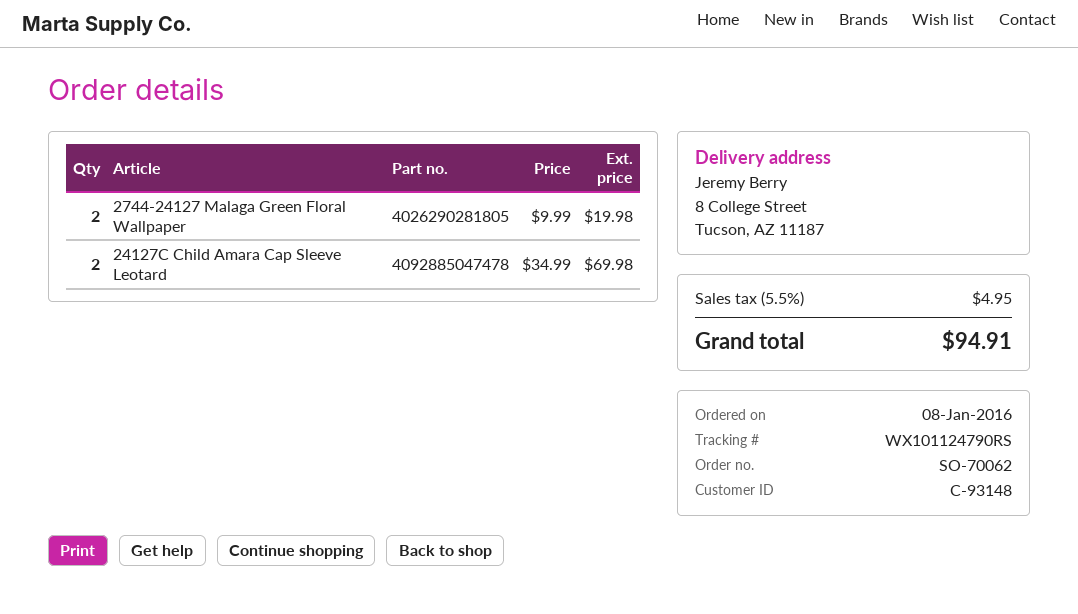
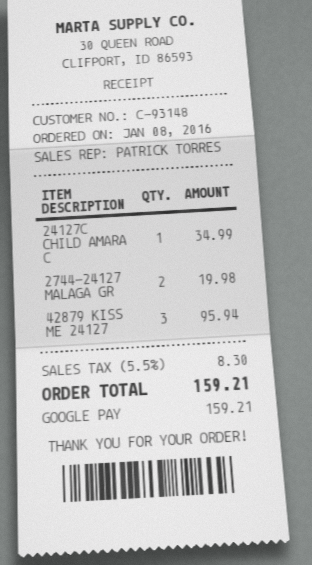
24127C Child Amara Cap Sleeve Leotard: 2 for 69.98 -> 1 for 34.99
42879 KISS ME 24127: none -> 3 for 95.94
tax: 5.5% = 4.95 -> 5.5% = 8.30
total: 94.91 -> 159.21

